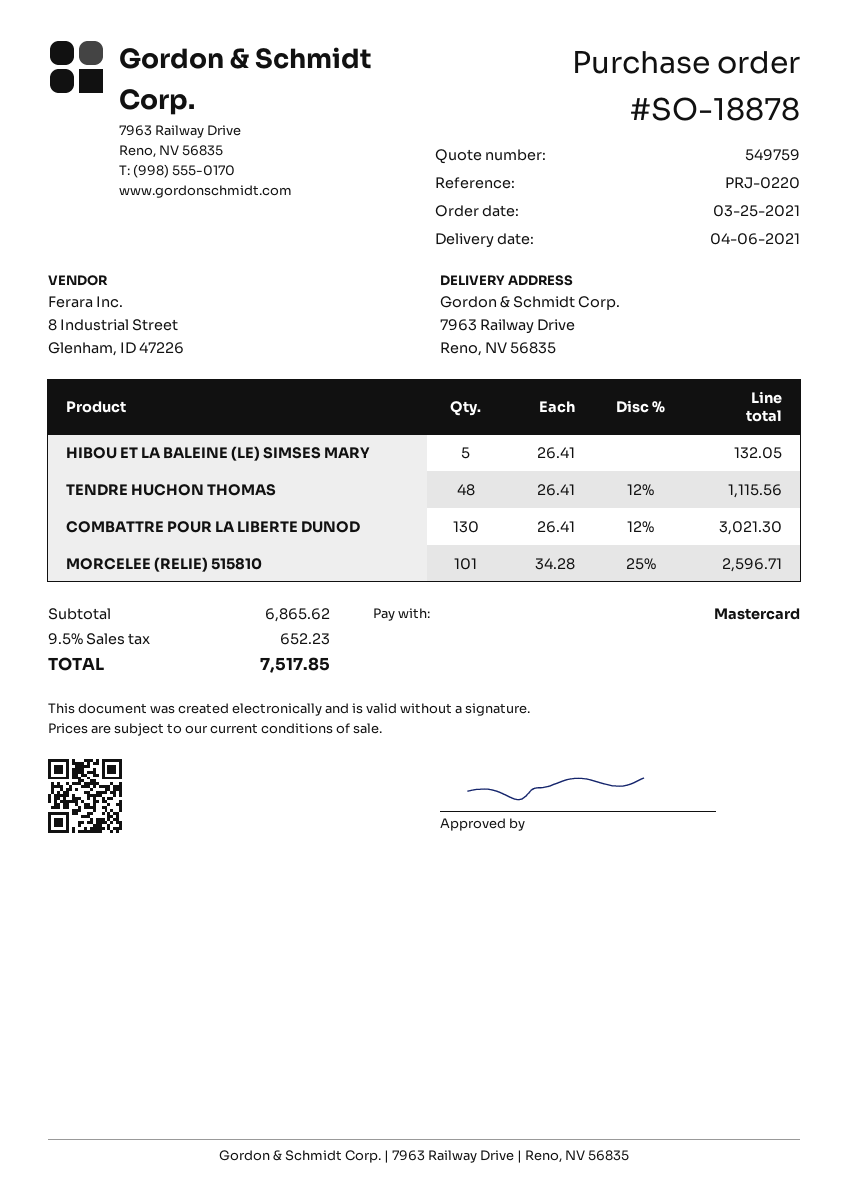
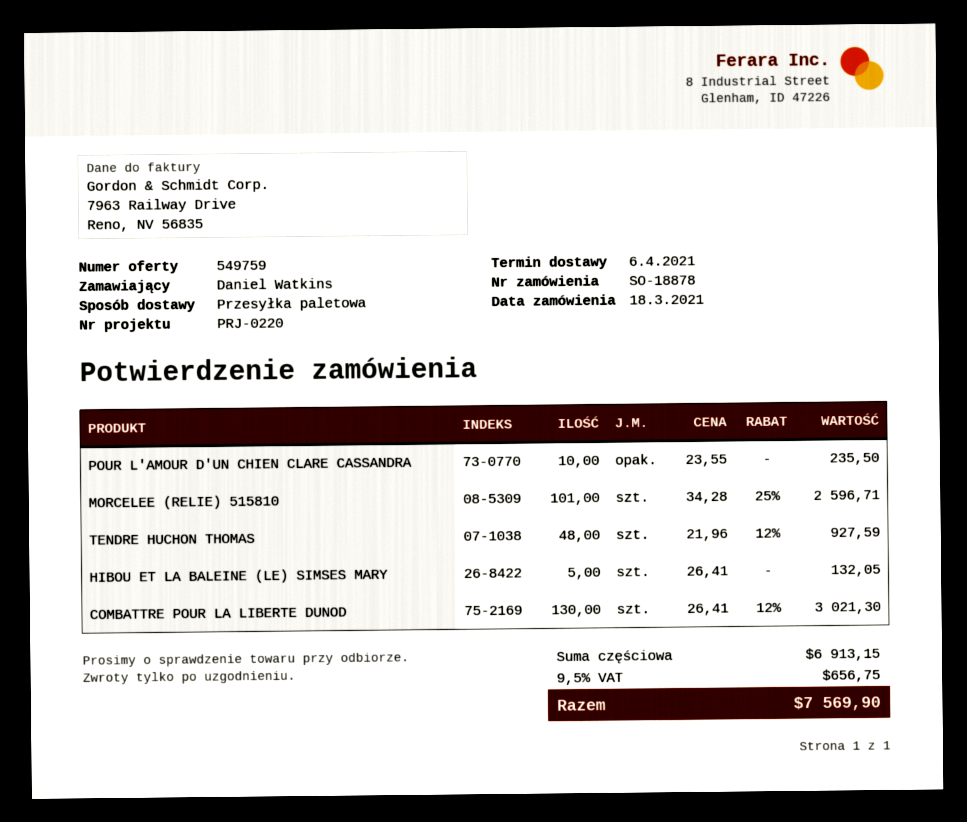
order date: 2021-03-25 -> 2021-03-18
TENDRE HUCHON THOMAS: 48 x 26.41 - 12% = 1115.56 -> 48 x 21.96 - 12% = 927.59
POUR L'AMOUR D'UN CHIEN CLARE CASSANDRA: none -> 10 x 23.55 = 235.50
subtotal: 6865.62 -> 6913.15
tax: 9.5% = 652.23 -> 9.5% = 656.75
total: 7517.85 -> 7569.90

